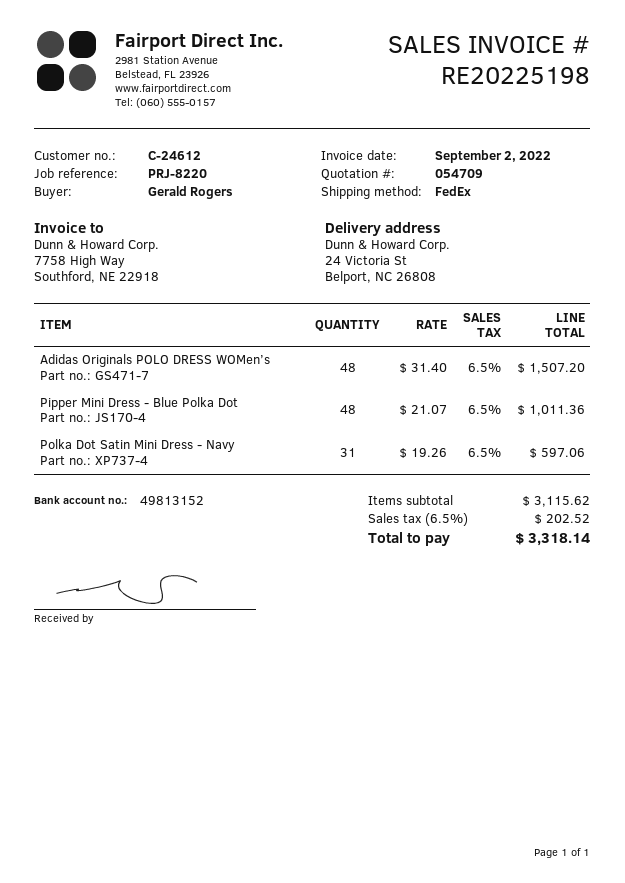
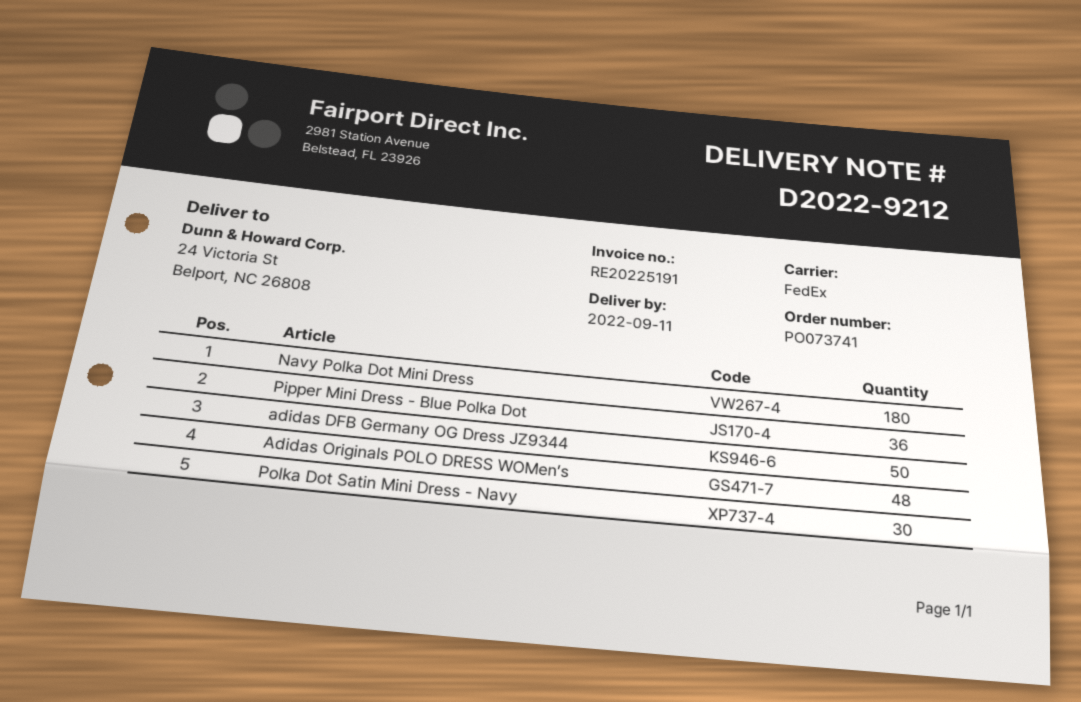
invoice number: RE20225198 -> RE20225191
Pipper Mini Dress - Blue Polka Dot: 48 -> 36
Polka Dot Satin Mini Dress - Navy: 31 -> 30
Navy Polka Dot Mini Dress: none -> 180
adidas DFB Germany OG Dress JZ9344: none -> 50

